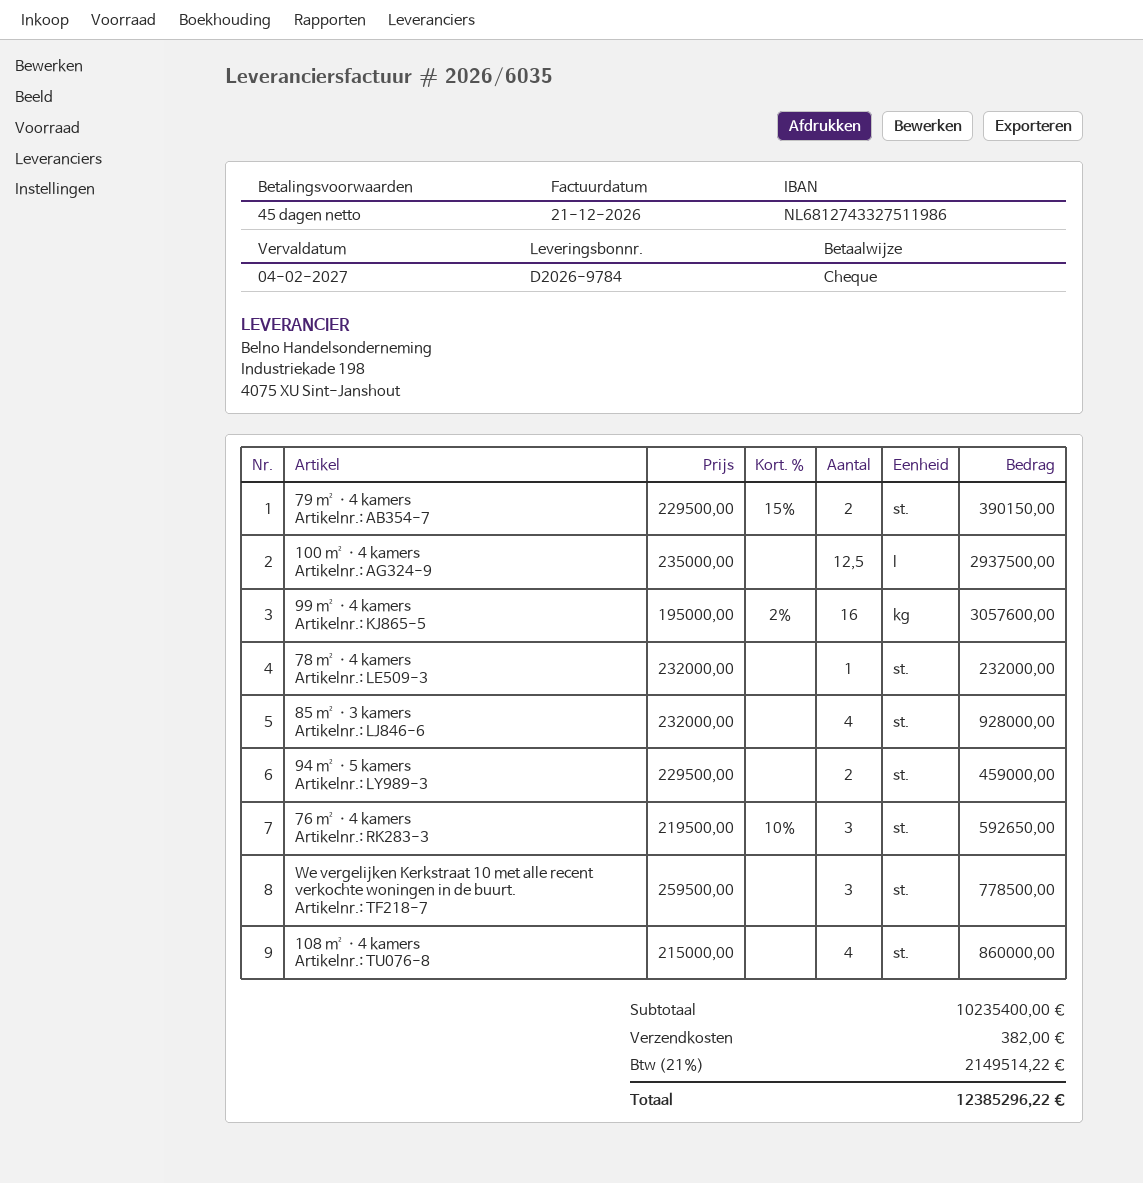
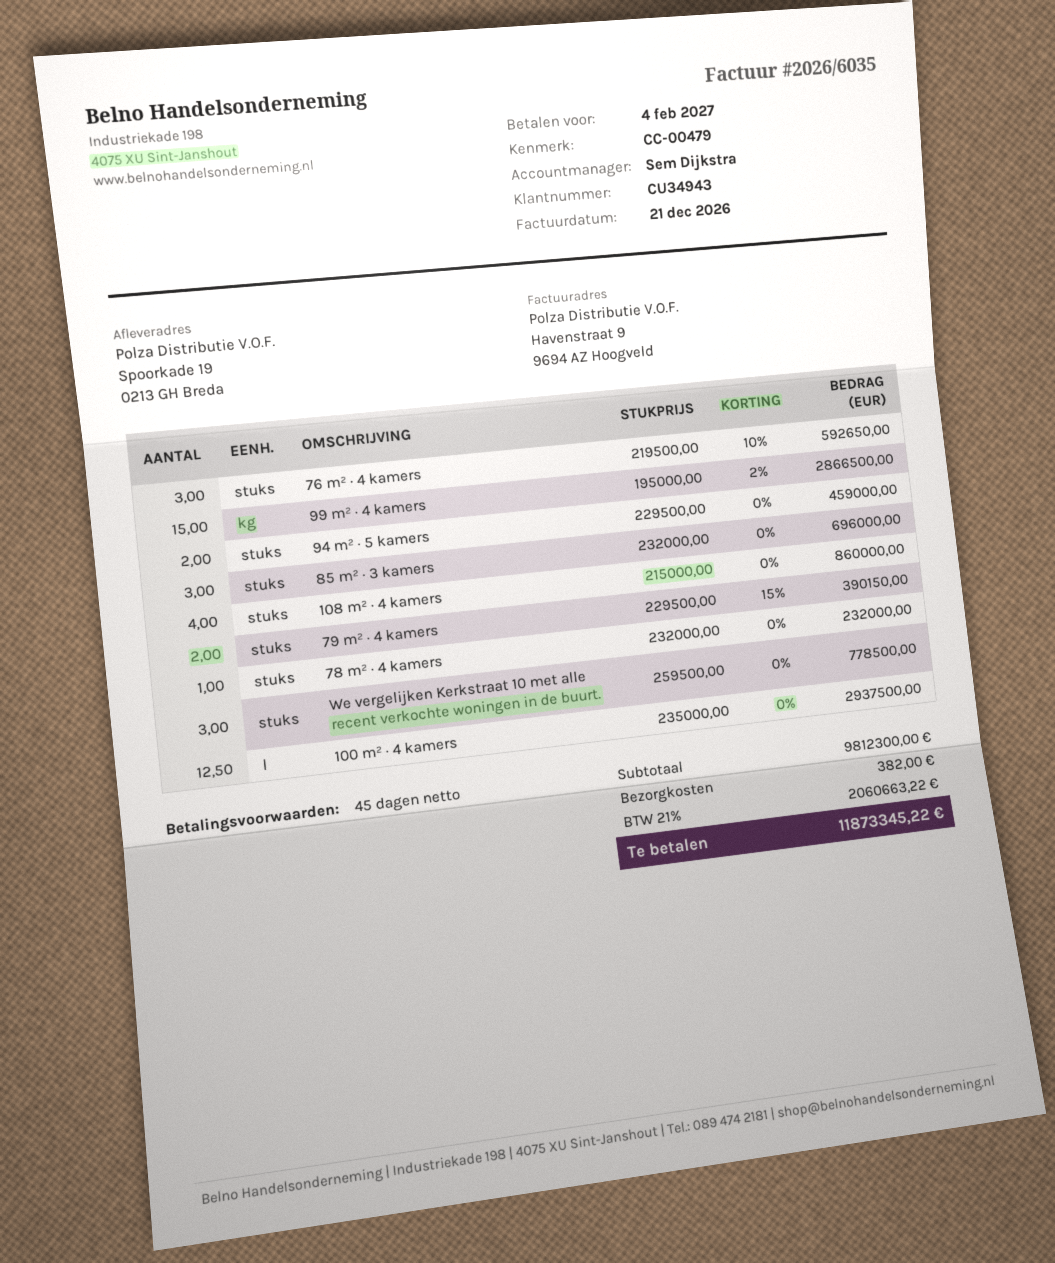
99 m² · 4 kamers: 16 x 195000.00 - 2% = 3057600.00 -> 15 x 195000.00 - 2% = 2866500.00
85 m² · 3 kamers: 4 x 232000.00 = 928000.00 -> 3 x 232000.00 = 696000.00
subtotal: 10235400.00 -> 9812300.00
tax: 21% = 2149514.22 -> 21% = 2060663.22
total: 12385296.22 -> 11873345.22

